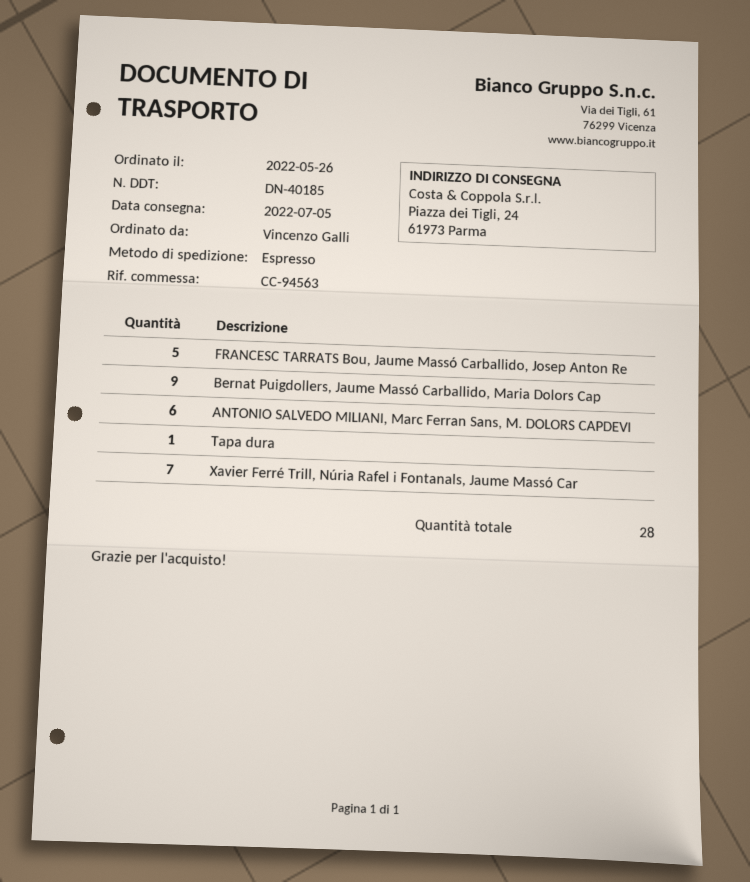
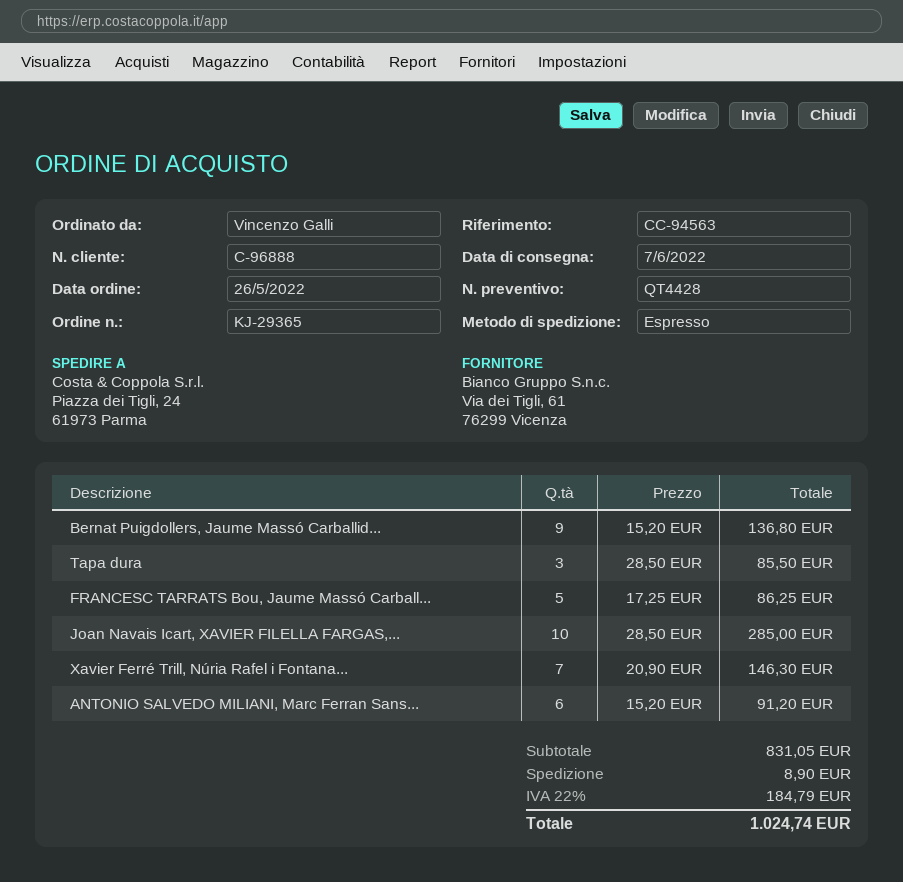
delivery date: 2022-07-05 -> 2022-06-07
Tapa dura: 1 -> 3
Joan Navais Icart, XAVIER FILELLA FARGAS,...: none -> 10

